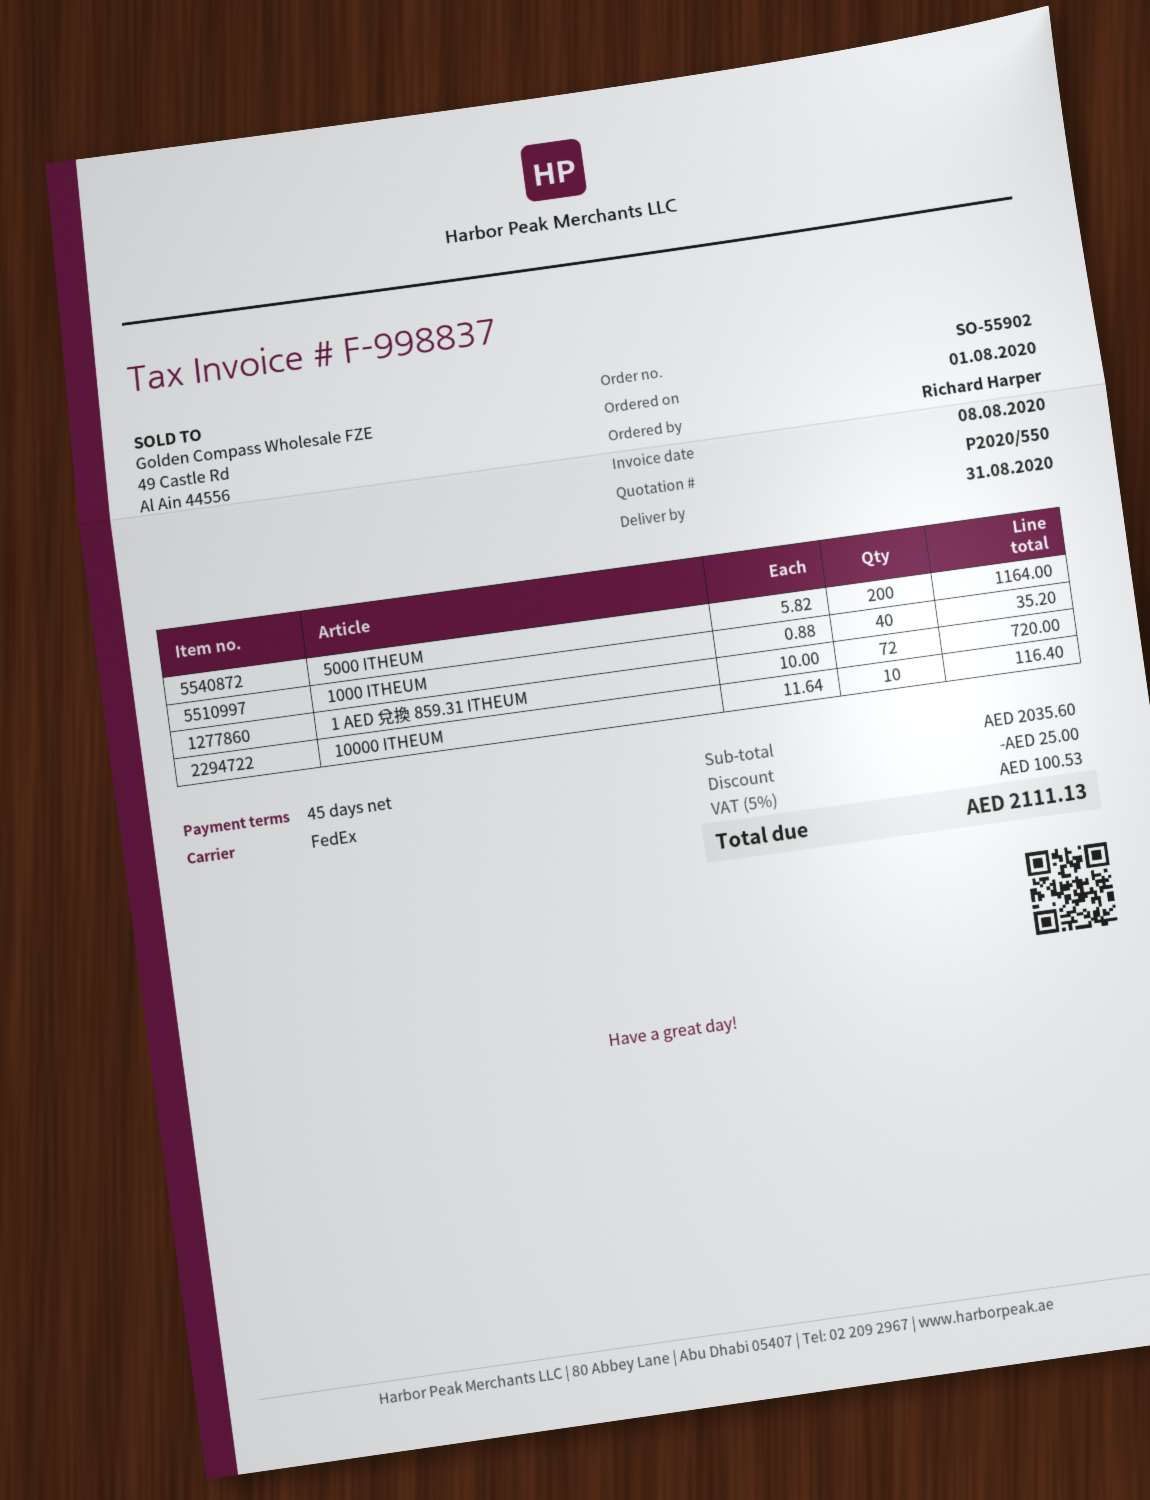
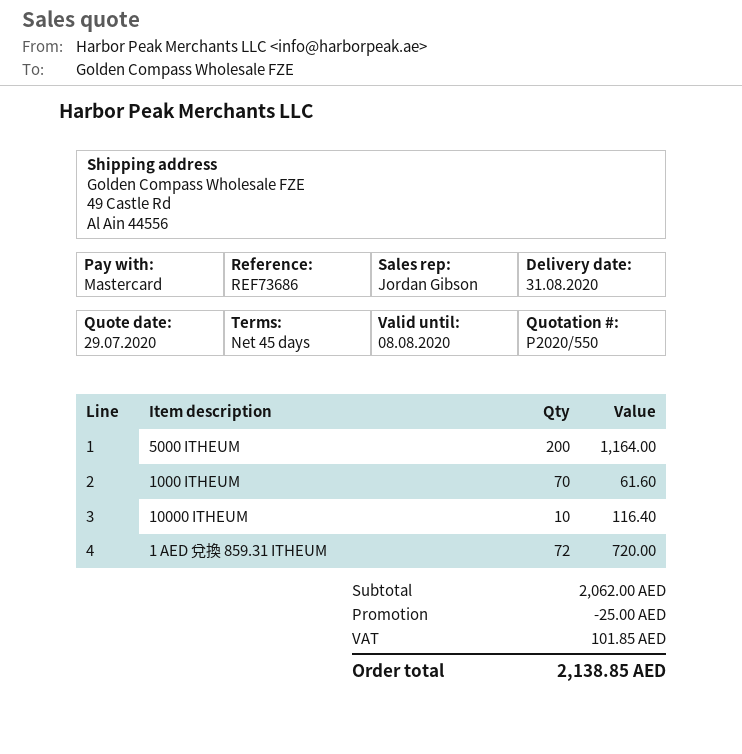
1000 ITHEUM: 40 for 35.20 -> 70 for 61.60
subtotal: 2035.60 -> 2062.00
tax: 100.53 -> 101.85
total: 2111.13 -> 2138.85

